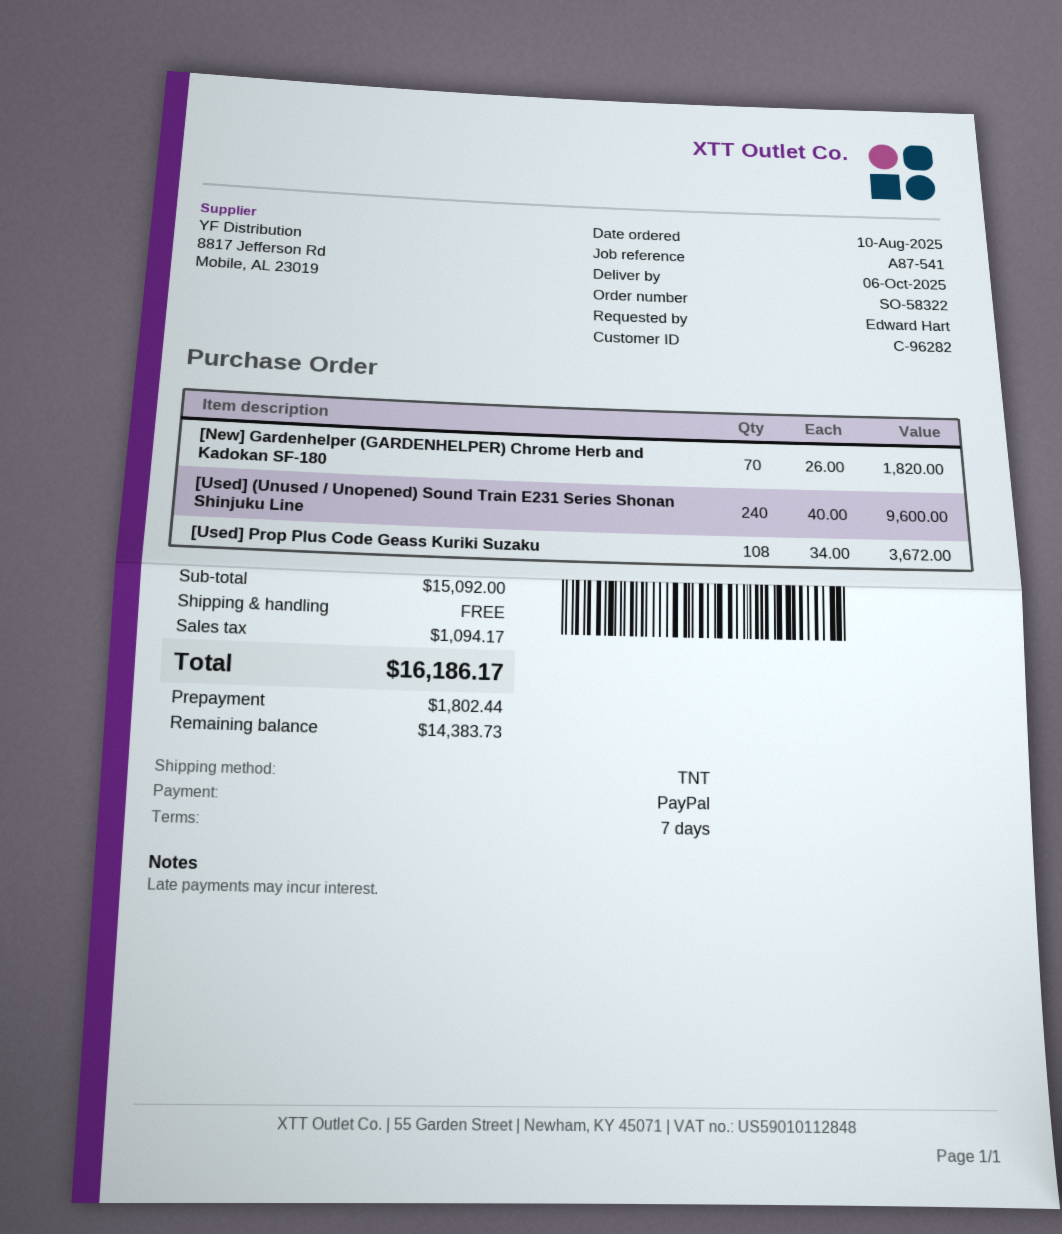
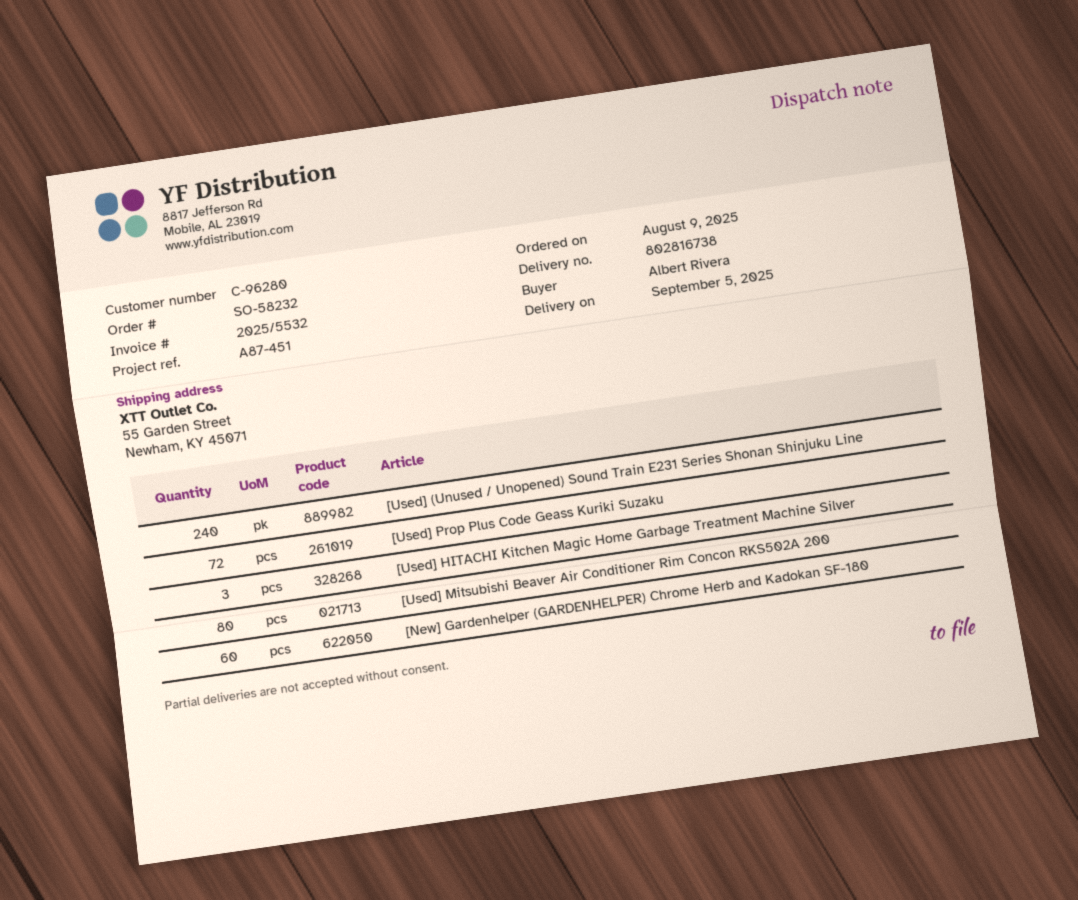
order number: SO-58322 -> SO-58232
order date: 2025-08-10 -> 2025-08-09
delivery date: 2025-10-06 -> 2025-09-05
customer number: C-96282 -> C-96280
reference: A87-541 -> A87-451
ordered by: Edward Hart -> Albert Rivera
[New] Gardenhelper (GARDENHELPER) Chrome Herb and Kadokan SF-180: 70 -> 60
[Used] Prop Plus Code Geass Kuriki Suzaku: 108 -> 72
[Used] HITACHI Kitchen Magic Home Garbage Treatment Machine Silver: none -> 3
[Used] Mitsubishi Beaver Air Conditioner Rim Concon RKS502A 200: none -> 80

